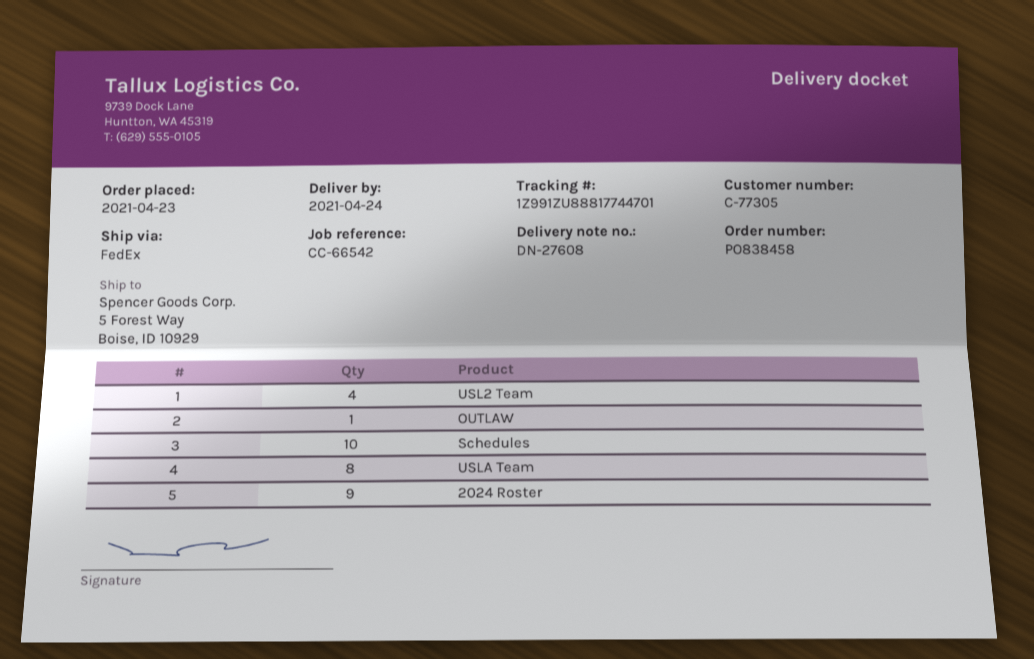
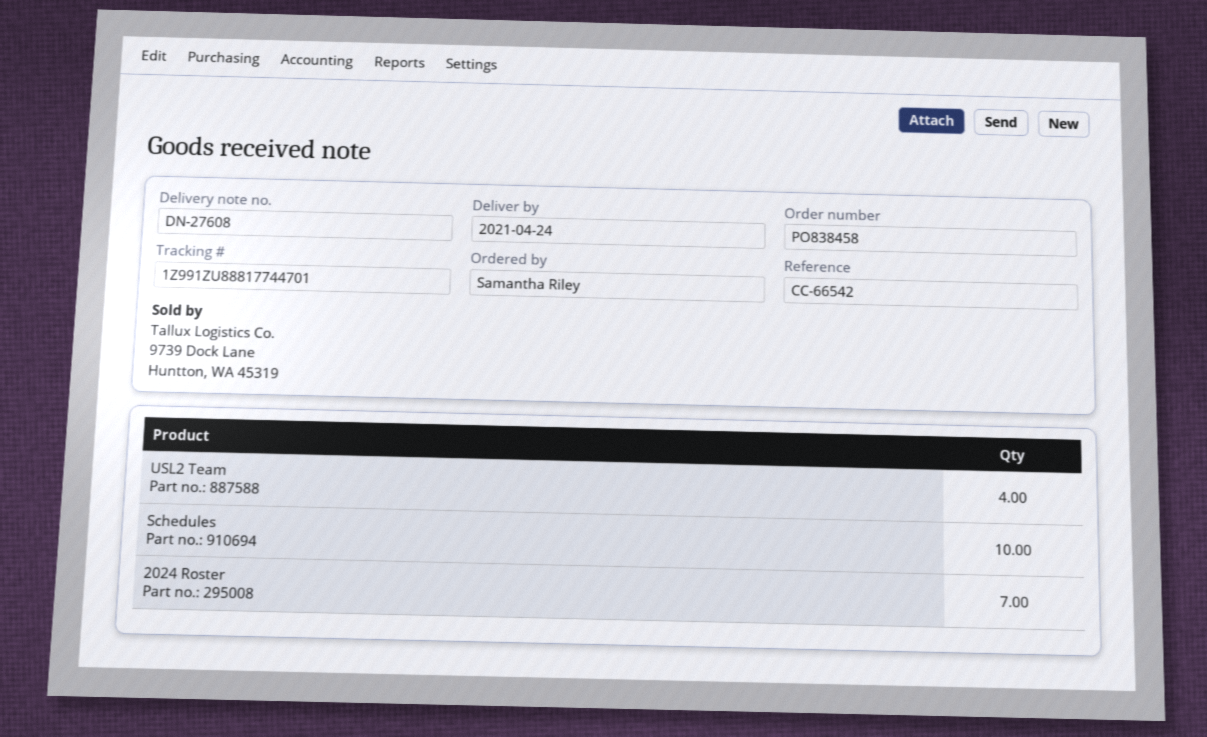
OUTLAW: 1 -> none
USLA Team: 8 -> none
2024 Roster: 9 -> 7

